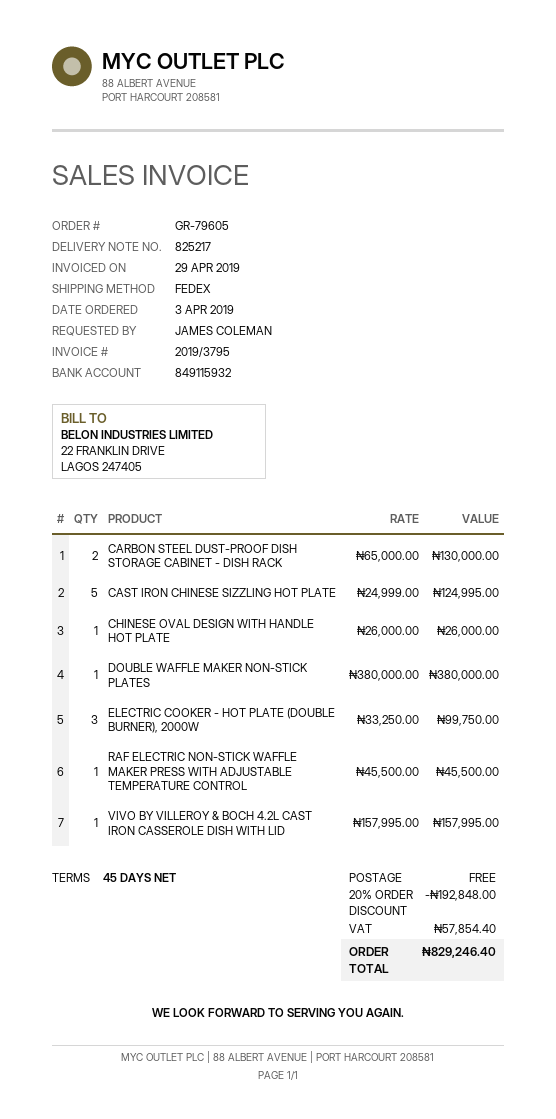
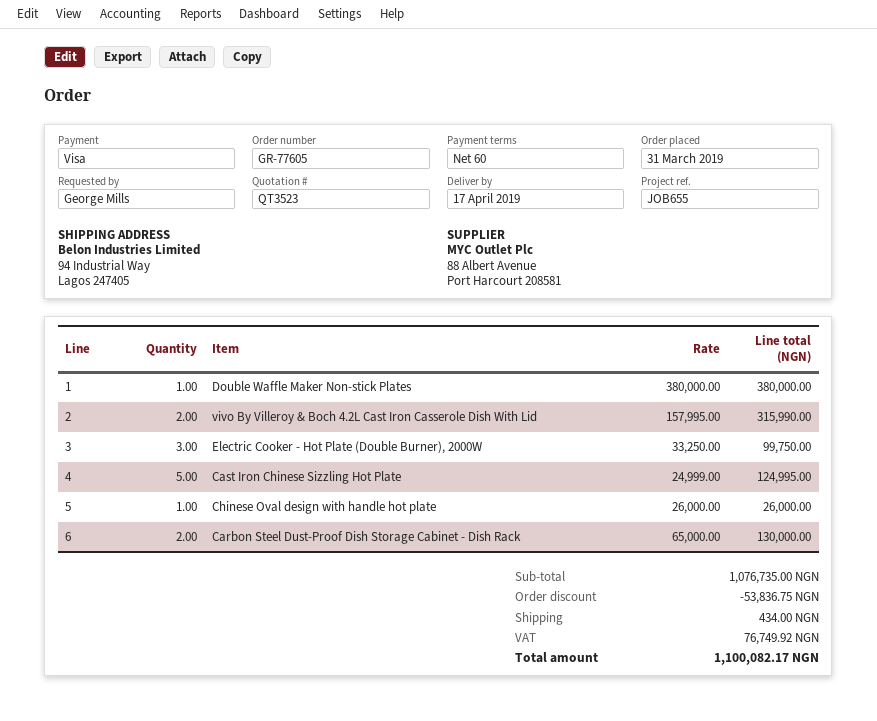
order number: GR-79605 -> GR-77605
order date: 2019-04-03 -> 2019-03-31
payment terms: 45 days -> 60 days
ordered by: JAMES COLEMAN -> George Mills
RAF ELECTRIC NON-STICK WAFFLE MAKER PRESS WITH ADJUSTABLE TEMPERATURE CONTROL: 1 x 45500.00 = 45500.00 -> none
VIVO BY VILLEROY & BOCH 4.2L CAST IRON CASSEROLE DISH WITH LID: 1 x 157995.00 = 157995.00 -> 2 x 157995.00 = 315990.00
discount: 192848.00 -> 53836.75
shipping: 0.00 -> 434.00
tax: 57854.40 -> 76749.92
total: 829246.40 -> 1100082.17

